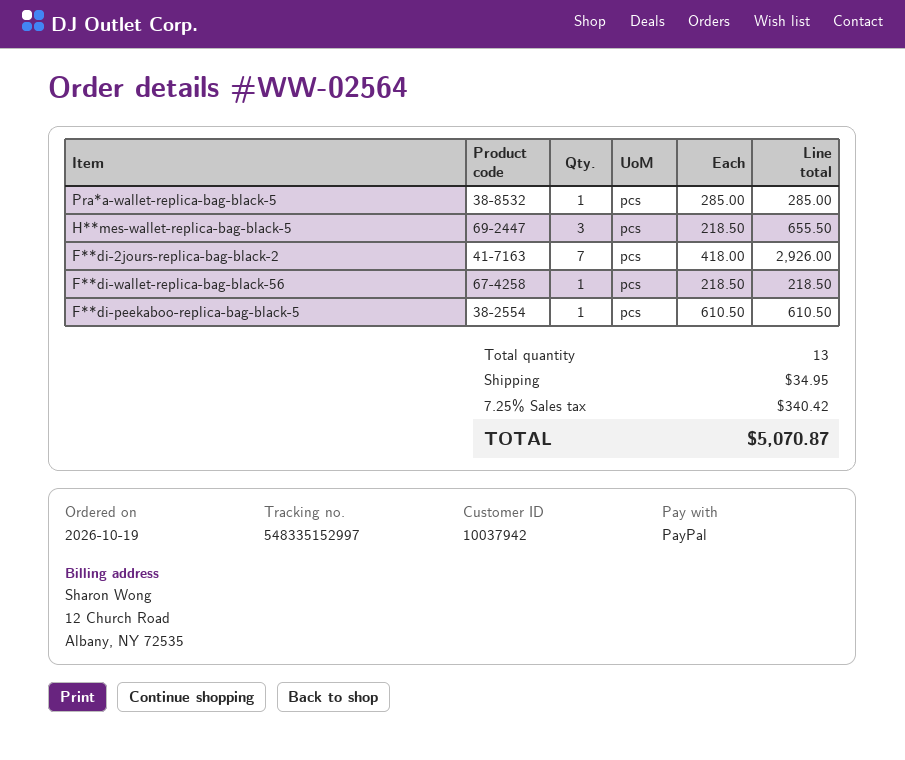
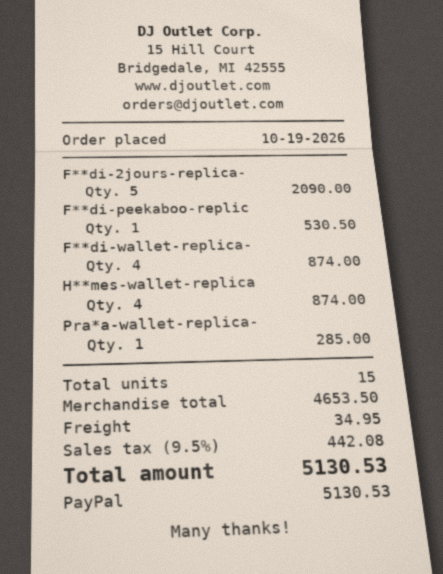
H**mes-wallet-replica-bag-black-5: 3 for 655.50 -> 4 for 874.00
F**di-2jours-replica-bag-black-2: 7 for 2926.00 -> 5 for 2090.00
F**di-wallet-replica-bag-black-56: 1 for 218.50 -> 4 for 874.00
F**di-peekaboo-replica-bag-black-5: 1 for 610.50 -> 1 for 530.50
total quantity: 13 -> 15
tax: 7.25% = 340.42 -> 9.5% = 442.08
total: 5070.87 -> 5130.53

